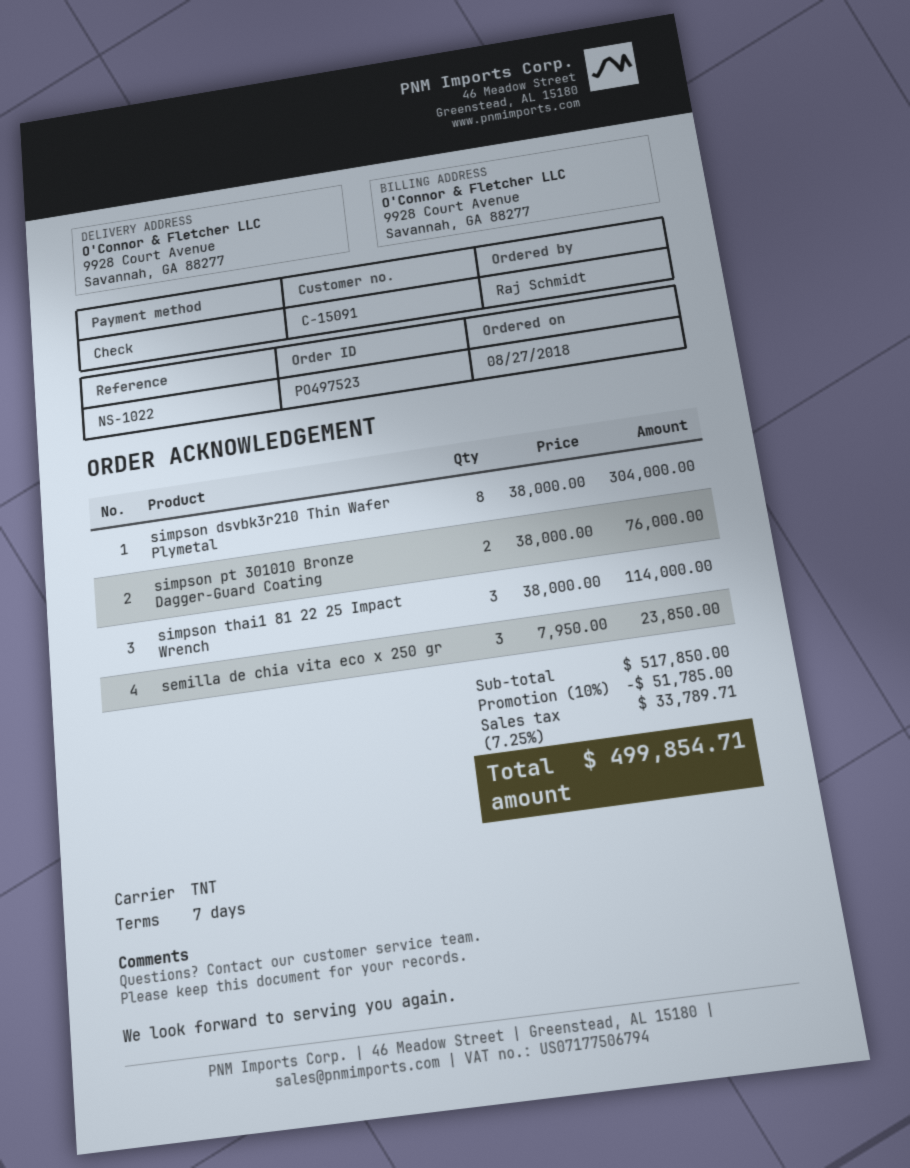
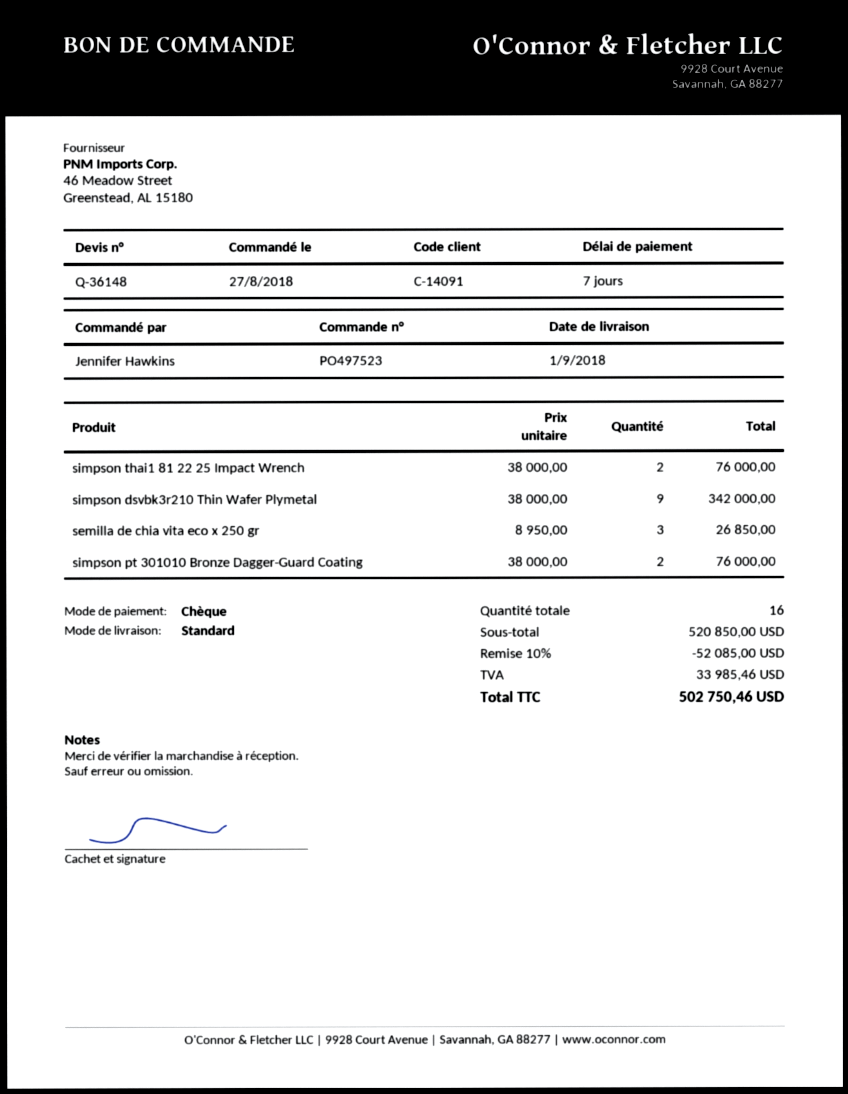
customer number: C-15091 -> C-14091
ordered by: Raj Schmidt -> Jennifer Hawkins
shipping method: TNT -> standard
simpson dsvbk3r210 Thin Wafer Plymetal: 8 x 38000.00 = 304000.00 -> 9 x 38000.00 = 342000.00
simpson thai1 81 22 25 Impact Wrench: 3 x 38000.00 = 114000.00 -> 2 x 38000.00 = 76000.00
semilla de chia vita eco x 250 gr: 3 x 7950.00 = 23850.00 -> 3 x 8950.00 = 26850.00
subtotal: 517850.00 -> 520850.00
discount: 10% = 51785.00 -> 10% = 52085.00
tax: 33789.71 -> 33985.46
total: 499854.71 -> 502750.46

